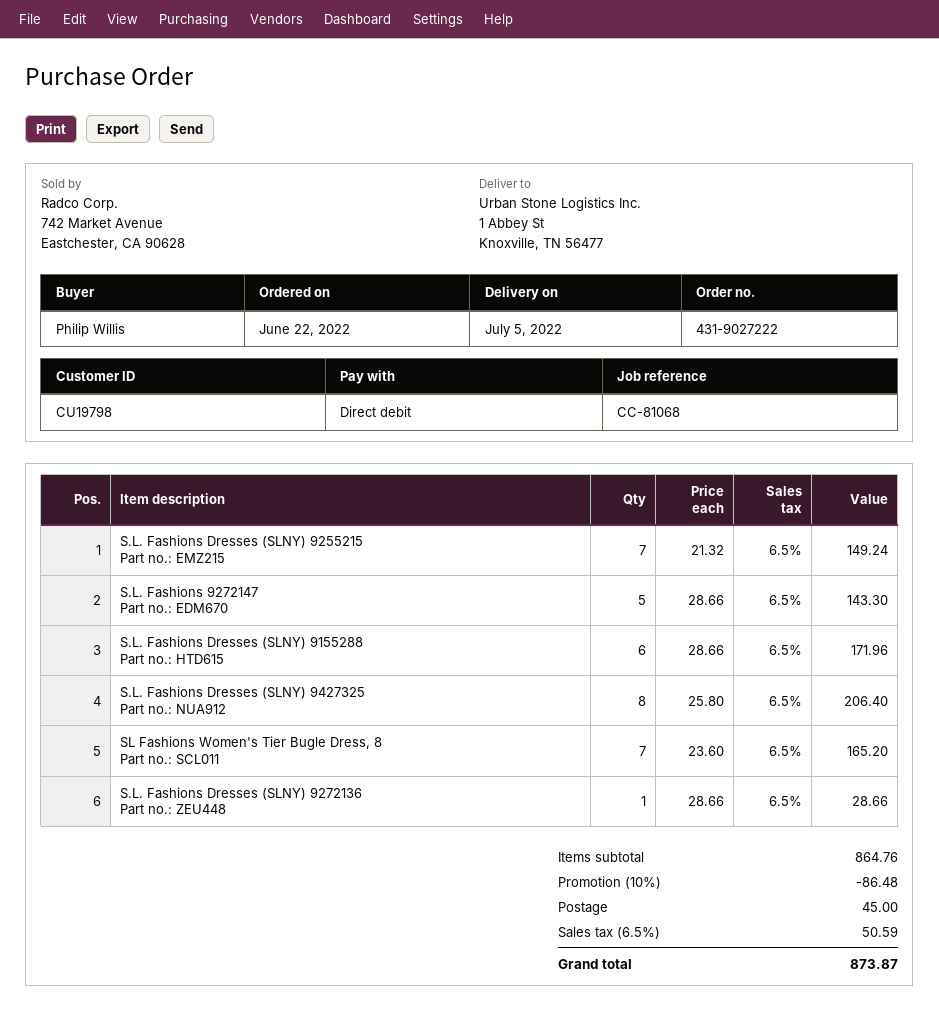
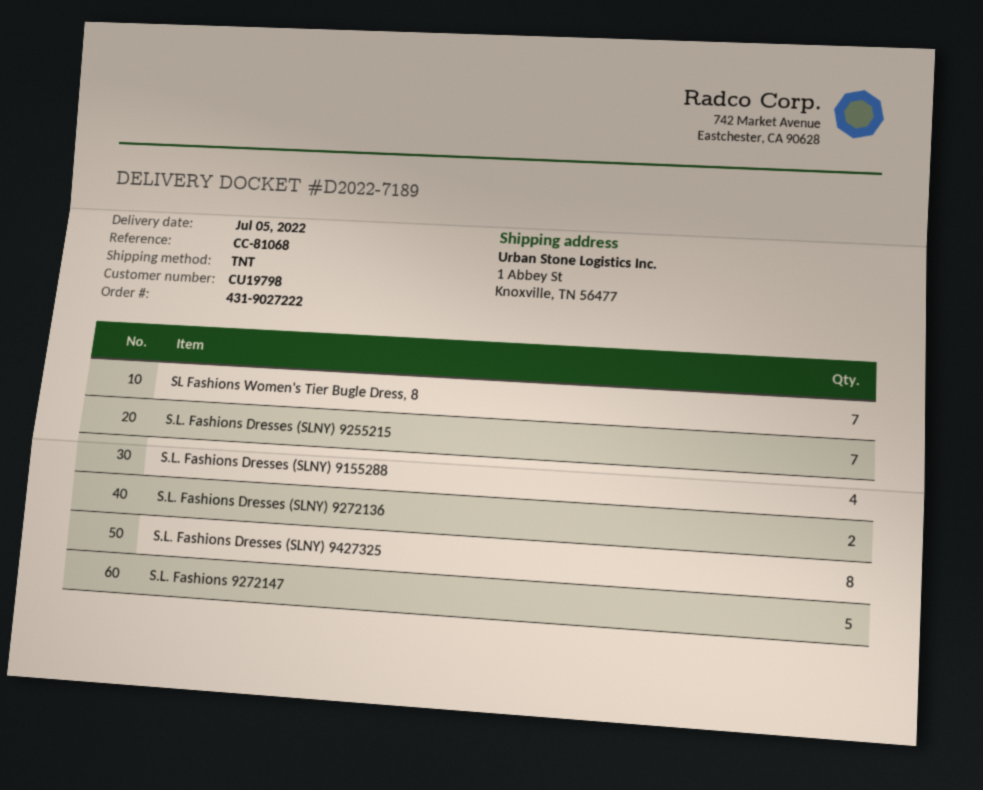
S.L. Fashions Dresses (SLNY) 9155288: 6 -> 4
S.L. Fashions Dresses (SLNY) 9272136: 1 -> 2

